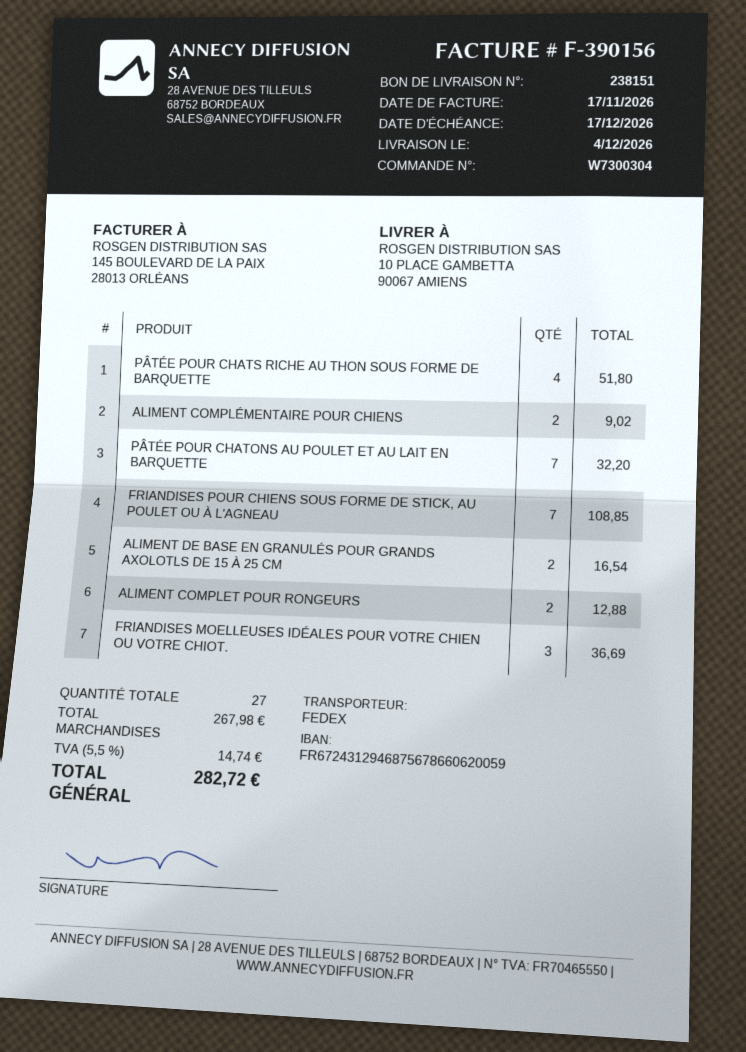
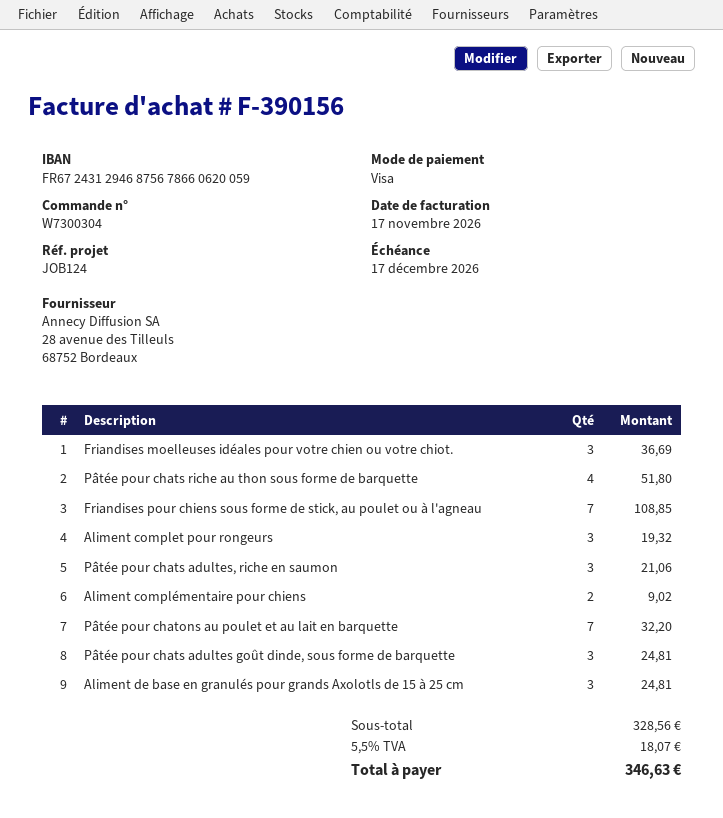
ALIMENT DE BASE EN GRANULÉS POUR GRANDS AXOLOTLS DE 15 À 25 CM: 2 for 16.54 -> 3 for 24.81
ALIMENT COMPLET POUR RONGEURS: 2 for 12.88 -> 3 for 19.32
Pâtée pour chats adultes, riche en saumon: none -> 3 for 21.06
Pâtée pour chats adultes goût dinde, sous forme de barquette: none -> 3 for 24.81
subtotal: 267.98 -> 328.56
tax: 5.5% = 14.74 -> 5.5% = 18.07
total: 282.72 -> 346.63

